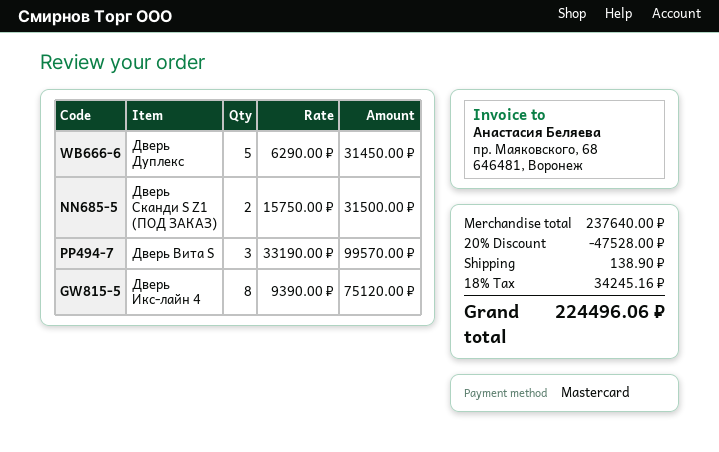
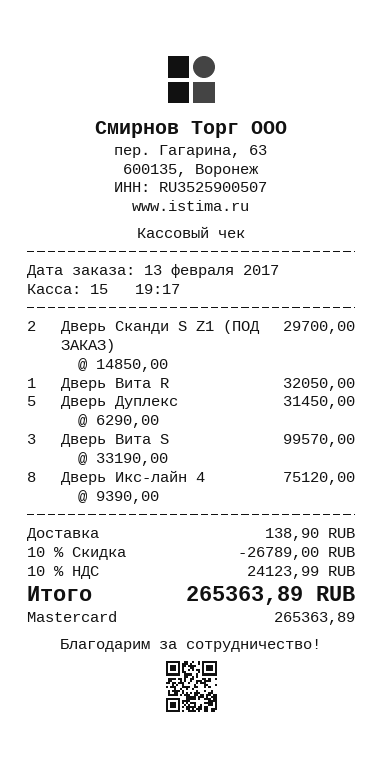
Дверь Сканди S Z1 (ПОД ЗАКАЗ): 2 x 15750.00 = 31500.00 -> 2 x 14850.00 = 29700.00
Дверь Вита R: none -> 1 x 32050.00 = 32050.00
discount: 20% = 47528.00 -> 10% = 26789.00
tax: 18% = 34245.16 -> 10% = 24123.99
total: 224496.06 -> 265363.89

